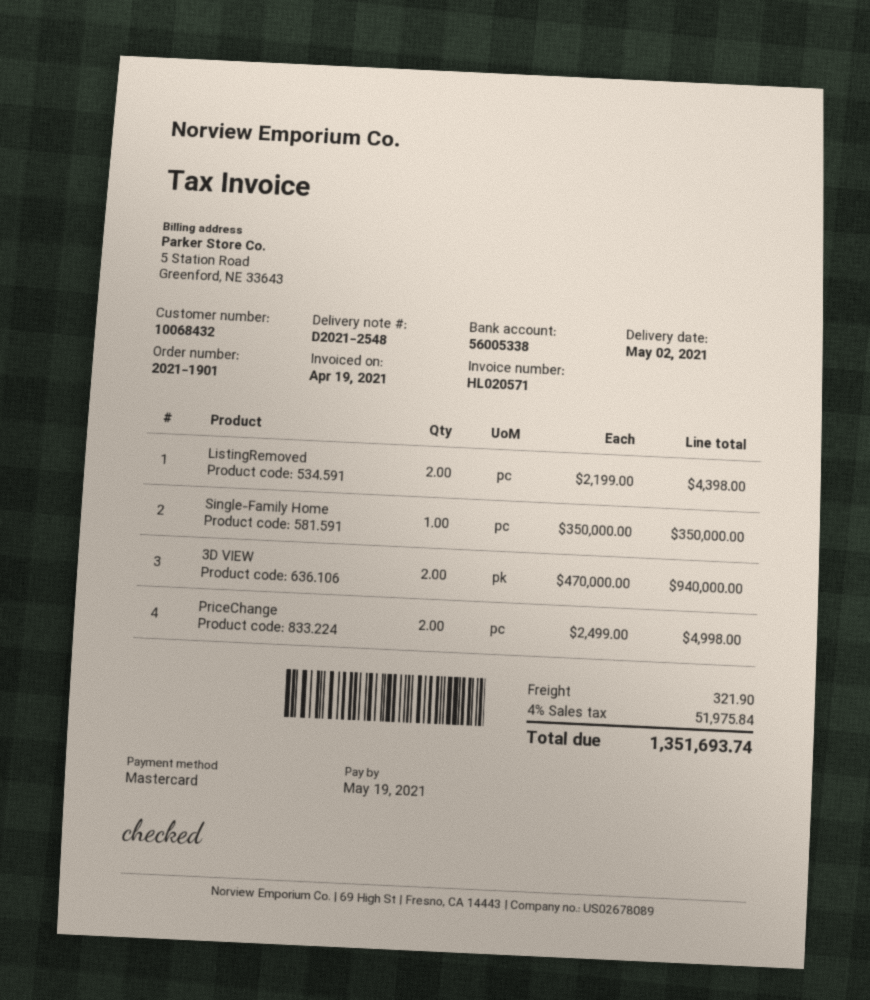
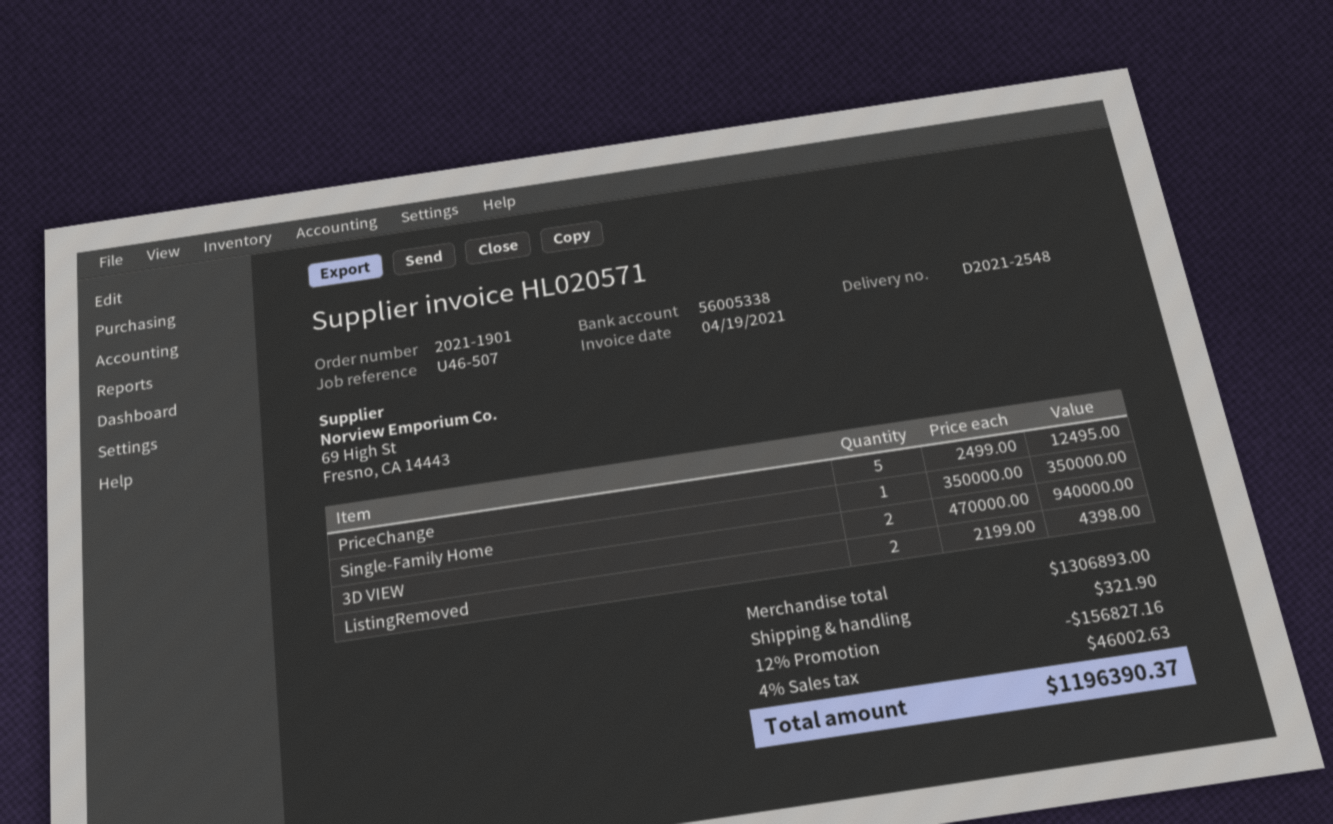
PriceChange: 2 x 2499.00 = 4998.00 -> 5 x 2499.00 = 12495.00
discount: none -> 12% = 156827.16
tax: 4% = 51975.84 -> 4% = 46002.63
total: 1351693.74 -> 1196390.37

